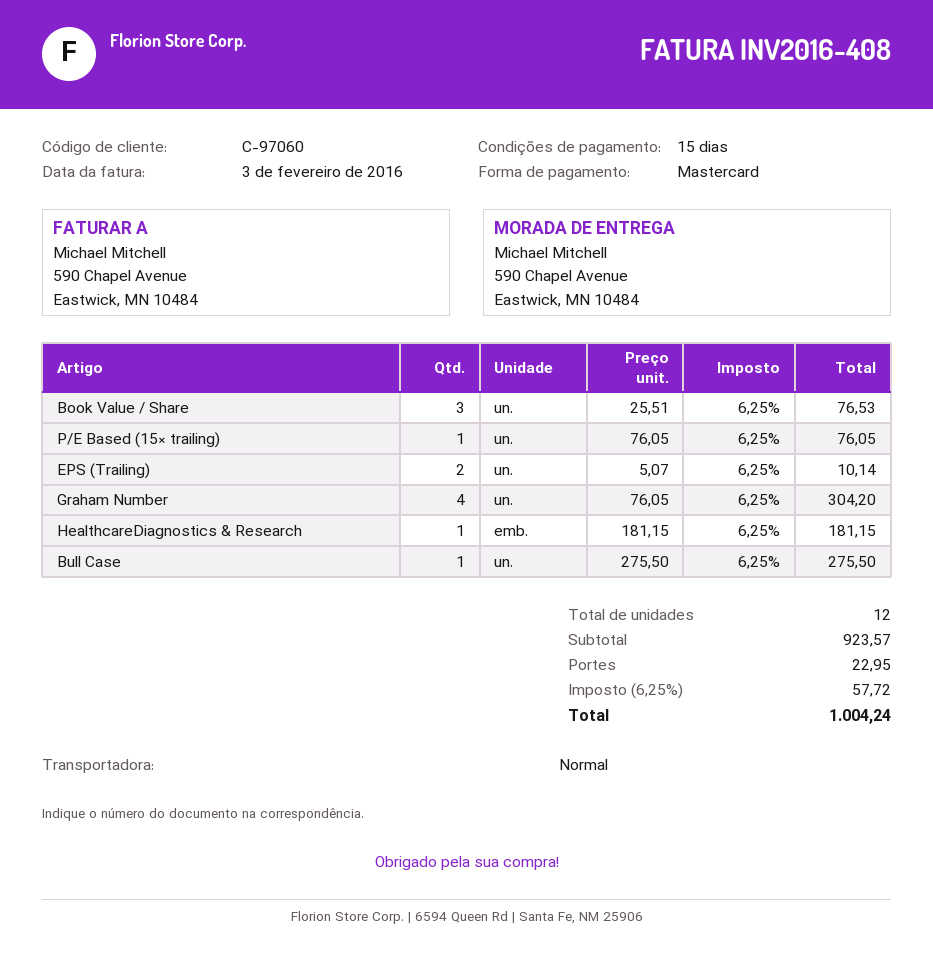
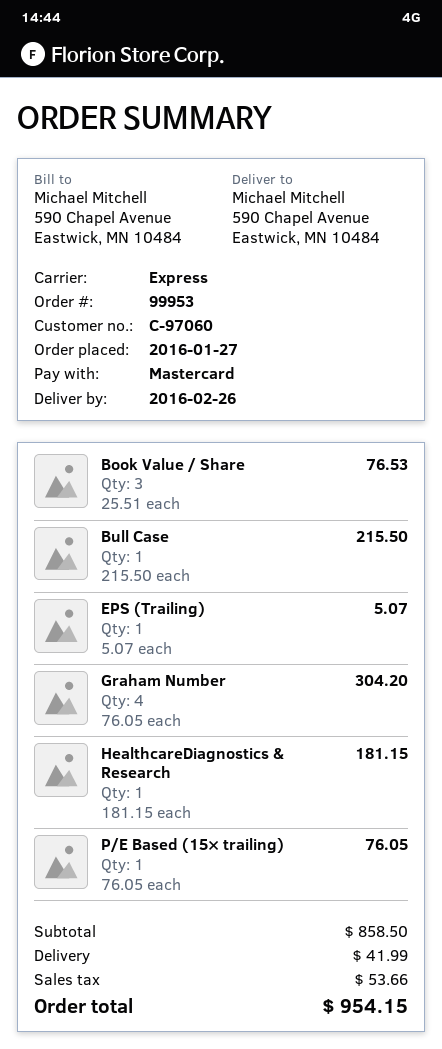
shipping method: standard -> express
EPS (Trailing): 2 x 5.07 = 10.14 -> 1 x 5.07 = 5.07
Bull Case: 1 x 275.50 = 275.50 -> 1 x 215.50 = 215.50
subtotal: 923.57 -> 858.50
shipping: 22.95 -> 41.99
tax: 57.72 -> 53.66
total: 1004.24 -> 954.15

